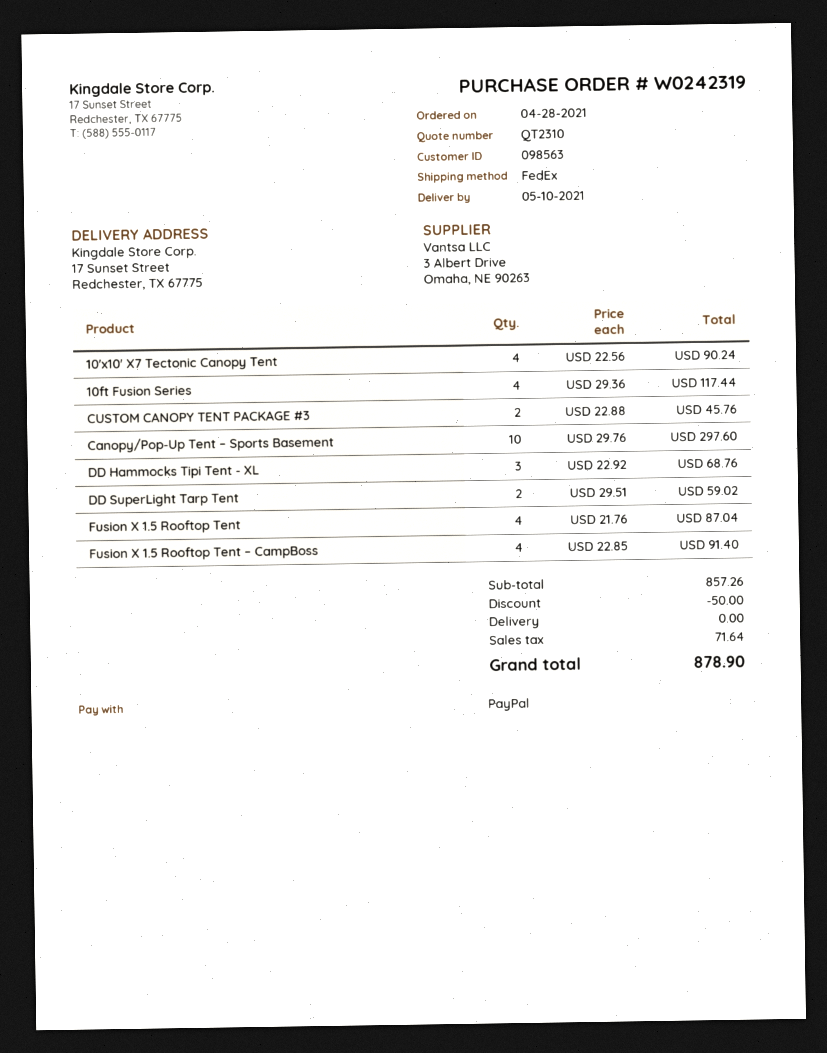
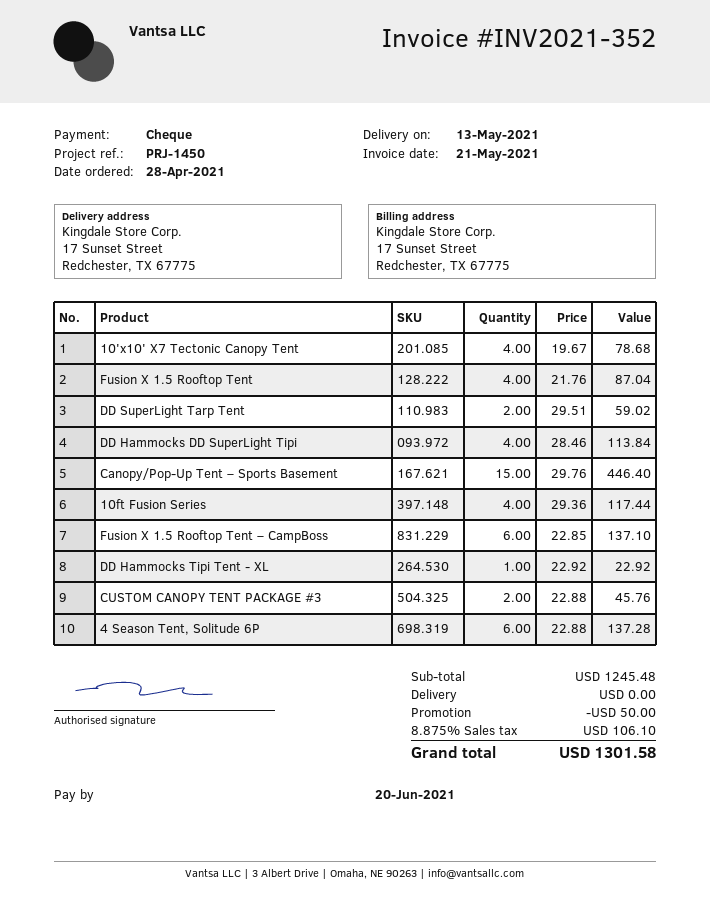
delivery date: 2021-05-10 -> 2021-05-13
payment method: PayPal -> cheque
10'x10' X7 Tectonic Canopy Tent: 4 x 22.56 = 90.24 -> 4 x 19.67 = 78.68
Canopy/Pop-Up Tent – Sports Basement: 10 x 29.76 = 297.60 -> 15 x 29.76 = 446.40
DD Hammocks Tipi Tent - XL: 3 x 22.92 = 68.76 -> 1 x 22.92 = 22.92
Fusion X 1.5 Rooftop Tent – CampBoss: 4 x 22.85 = 91.40 -> 6 x 22.85 = 137.10
DD Hammocks DD SuperLight Tipi: none -> 4 x 28.46 = 113.84
4 Season Tent, Solitude 6P: none -> 6 x 22.88 = 137.28
subtotal: 857.26 -> 1245.48
tax: 71.64 -> 106.10
total: 878.90 -> 1301.58

